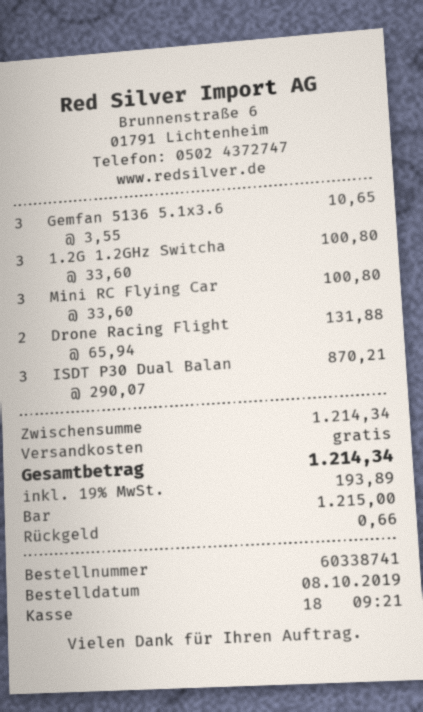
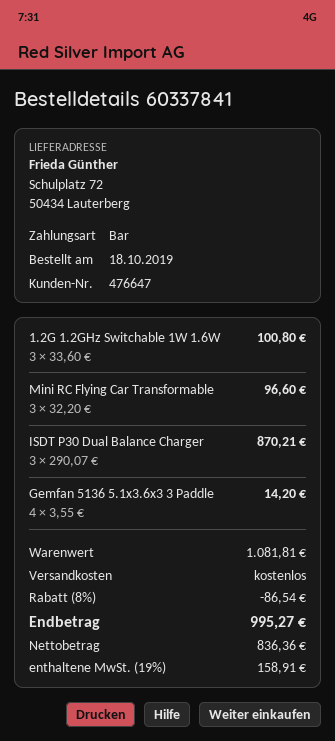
order number: 60338741 -> 60337841
order date: 2019-10-08 -> 2019-10-18
Gemfan 5136 5.1x3.6: 3 x 3.55 = 10.65 -> 4 x 3.55 = 14.20
Mini RC Flying Car: 3 x 33.60 = 100.80 -> 3 x 32.20 = 96.60
Drone Racing Flight: 2 x 65.94 = 131.88 -> none
subtotal: 1214.34 -> 1081.81
discount: none -> 8% = 86.54
tax: 19% = 193.89 -> 19% = 158.91
total: 1214.34 -> 995.27

